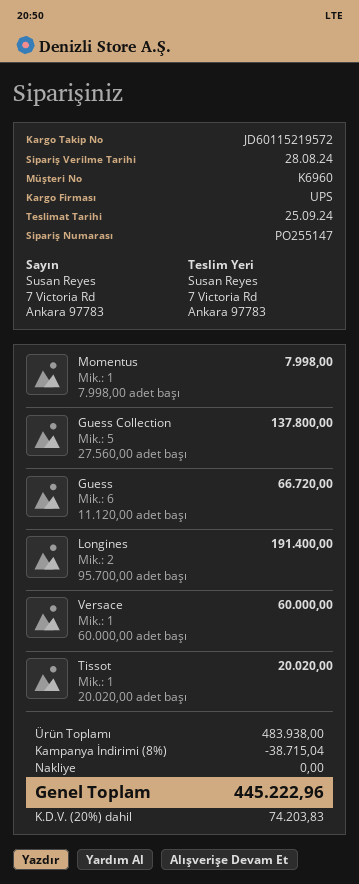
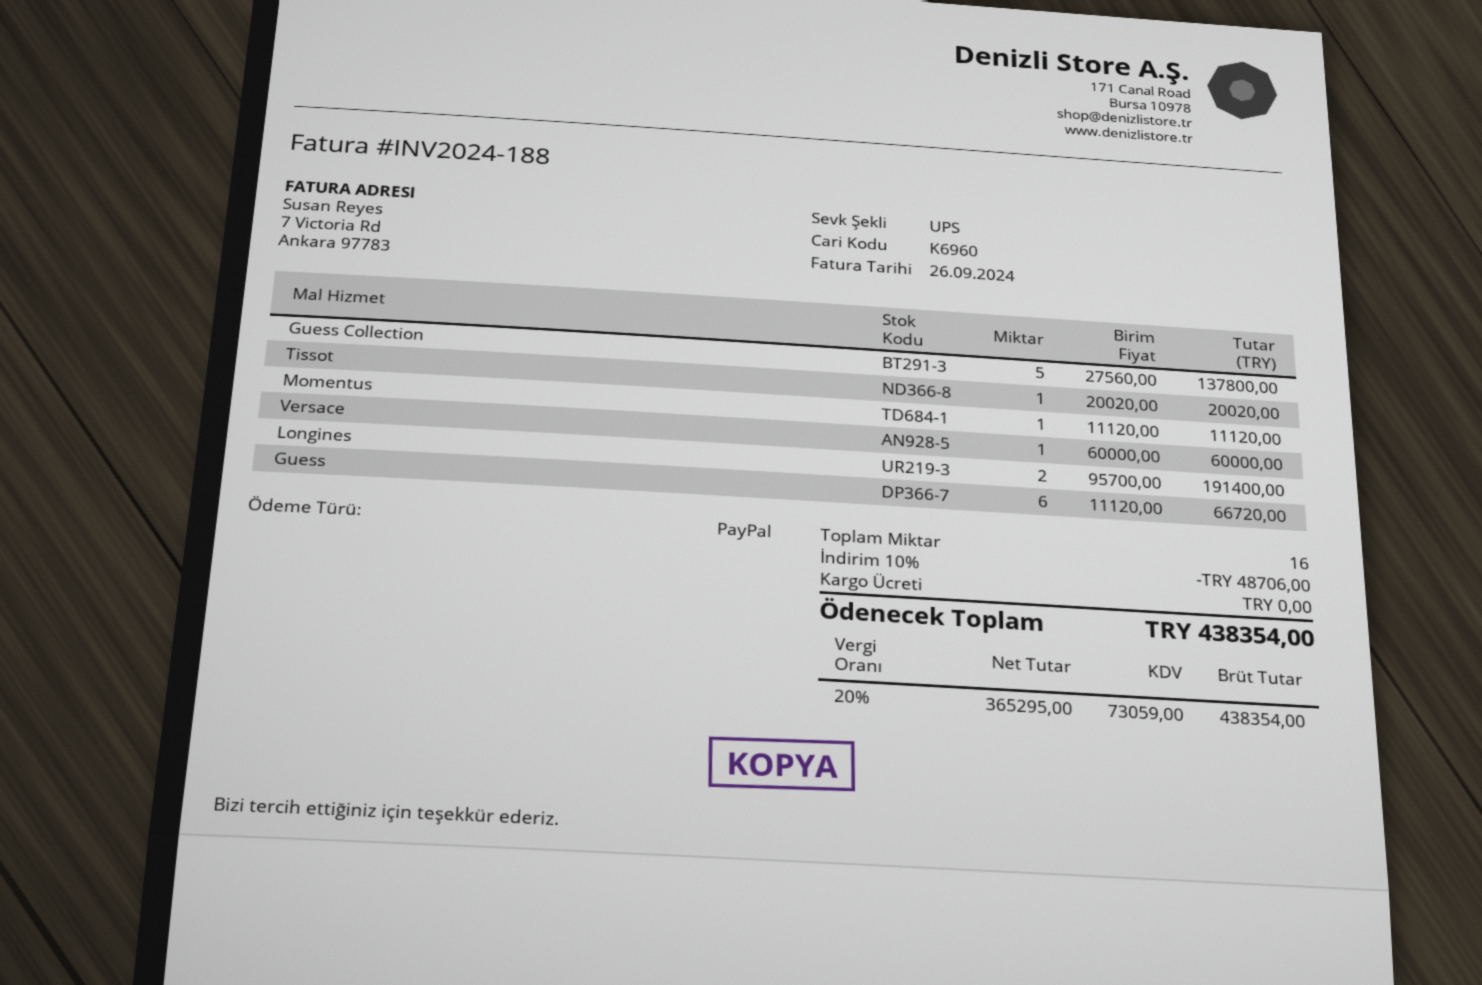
Momentus: 1 x 7998.00 = 7998.00 -> 1 x 11120.00 = 11120.00
discount: 8% = 38715.04 -> 10% = 48706.00
tax: 20% = 74203.83 -> 20% = 73059.00
total: 445222.96 -> 438354.00

